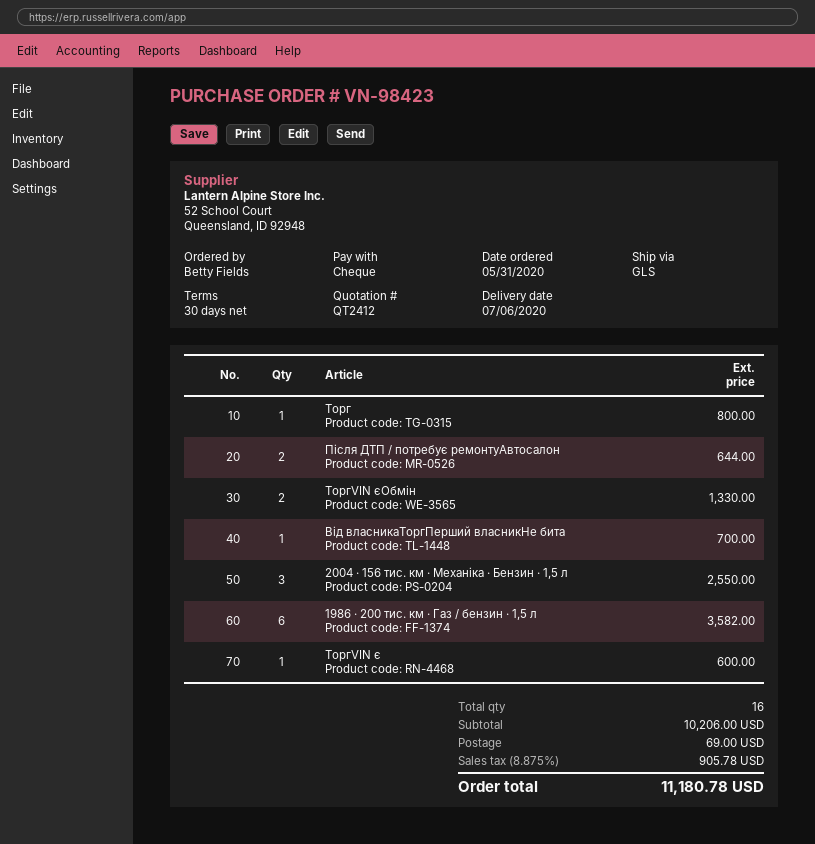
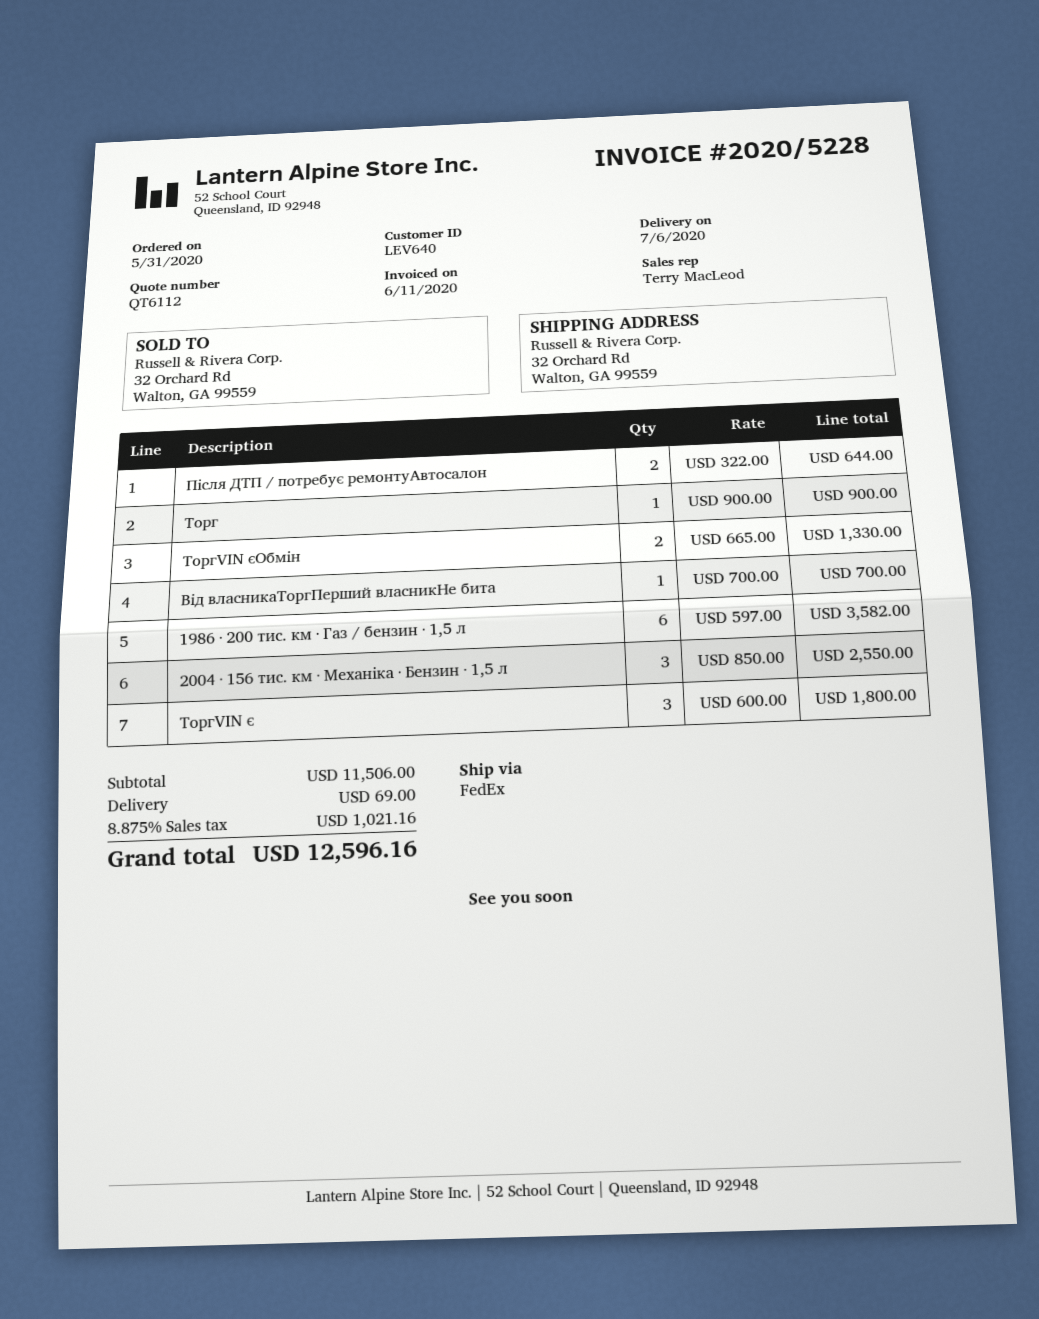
quote number: QT2412 -> QT6112
shipping method: GLS -> FedEx
Торг: 1 for 800.00 -> 1 for 900.00
ТоргVIN є: 1 for 600.00 -> 3 for 1800.00
subtotal: 10206.00 -> 11506.00
tax: 8.875% = 905.78 -> 8.875% = 1021.16
total: 11180.78 -> 12596.16

